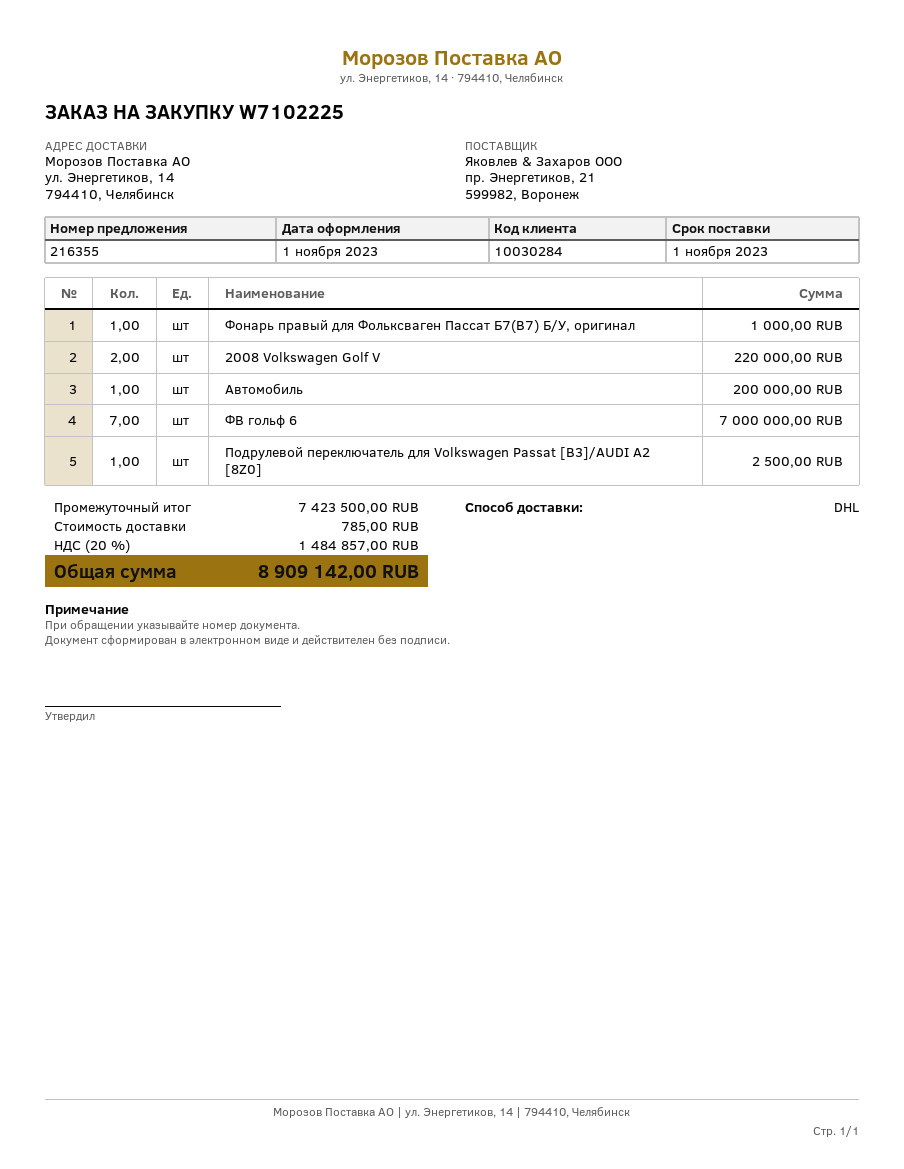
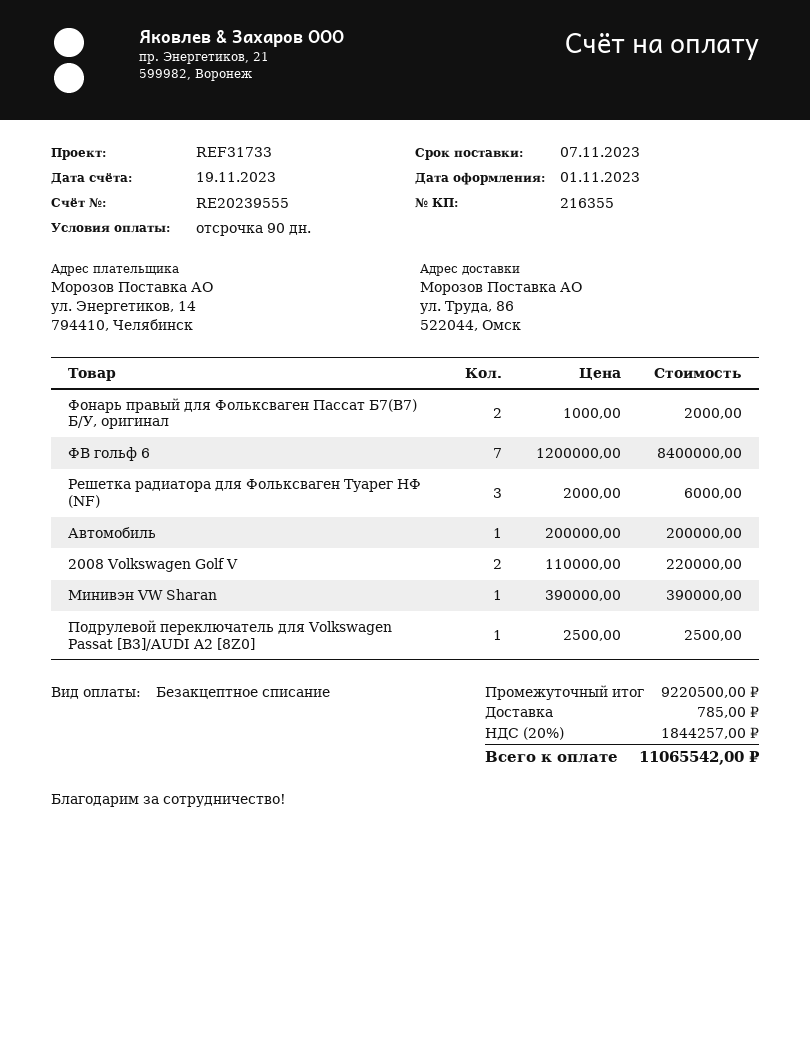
delivery date: 2023-11-01 -> 2023-11-07
ship to: ул. Энергетиков, 14, 794410, Челябинск -> ул. Труда, 86, 522044, Омск
Фонарь правый для Фольксваген Пассат Б7(B7) Б/У, оригинал: 1 for 1000.00 -> 2 for 2000.00
ФВ гольф 6: 7 for 7000000.00 -> 7 for 8400000.00
Решетка радиатора для Фольксваген Туарег НФ (NF): none -> 3 for 6000.00
Минивэн VW Sharan: none -> 1 for 390000.00
subtotal: 7423500.00 -> 9220500.00
tax: 20% = 1484857.00 -> 20% = 1844257.00
total: 8909142.00 -> 11065542.00

